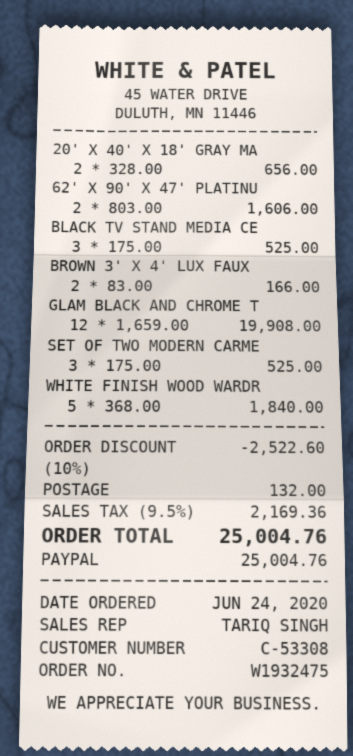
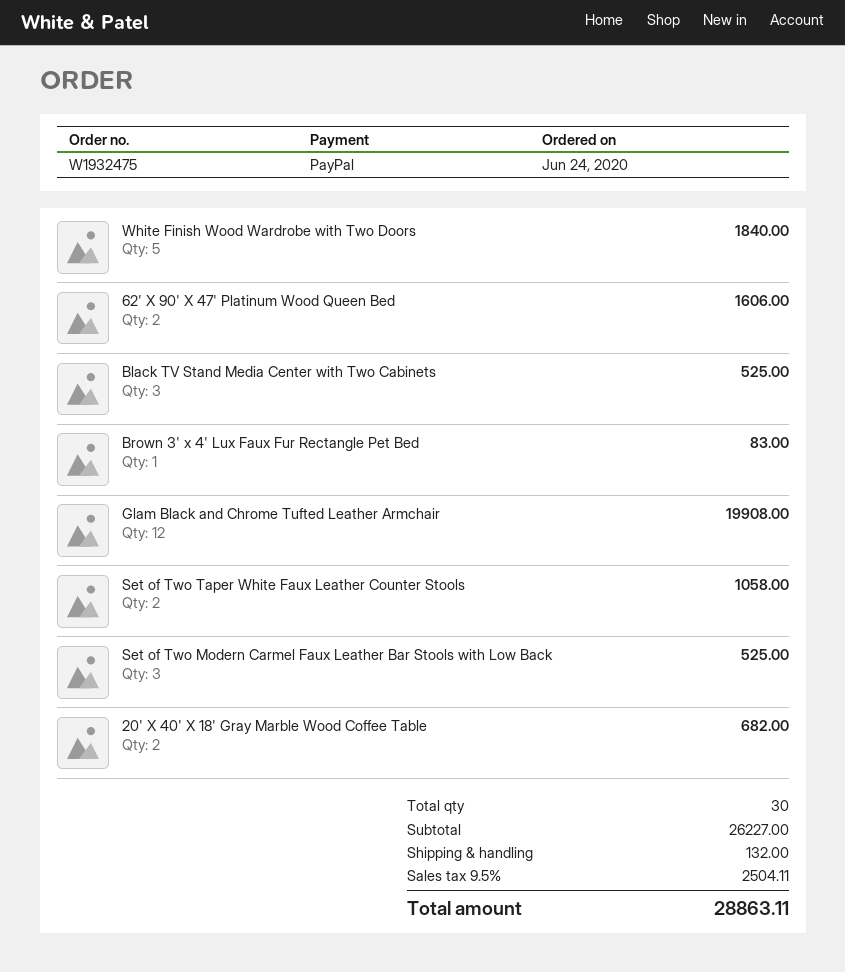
20' X 40' X 18' GRAY MA: 2 for 656.00 -> 2 for 682.00
BROWN 3' X 4' LUX FAUX: 2 for 166.00 -> 1 for 83.00
Set of Two Taper White Faux Leather Counter Stools: none -> 2 for 1058.00
discount: 10% = 2522.60 -> none
tax: 9.5% = 2169.36 -> 9.5% = 2504.11
total: 25004.76 -> 28863.11

